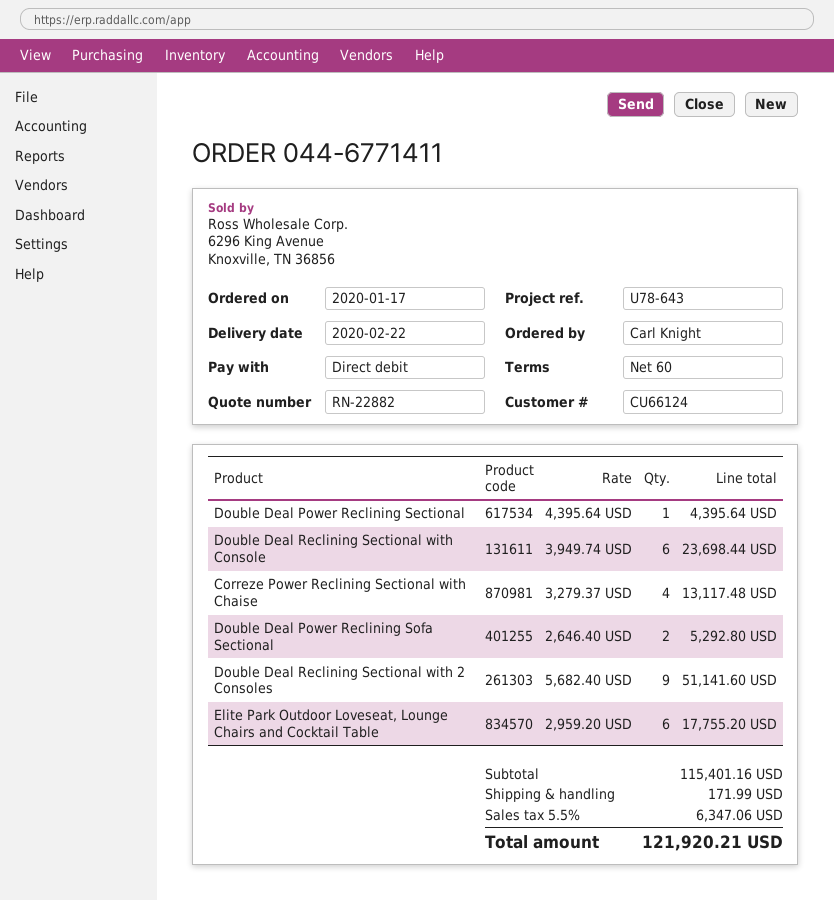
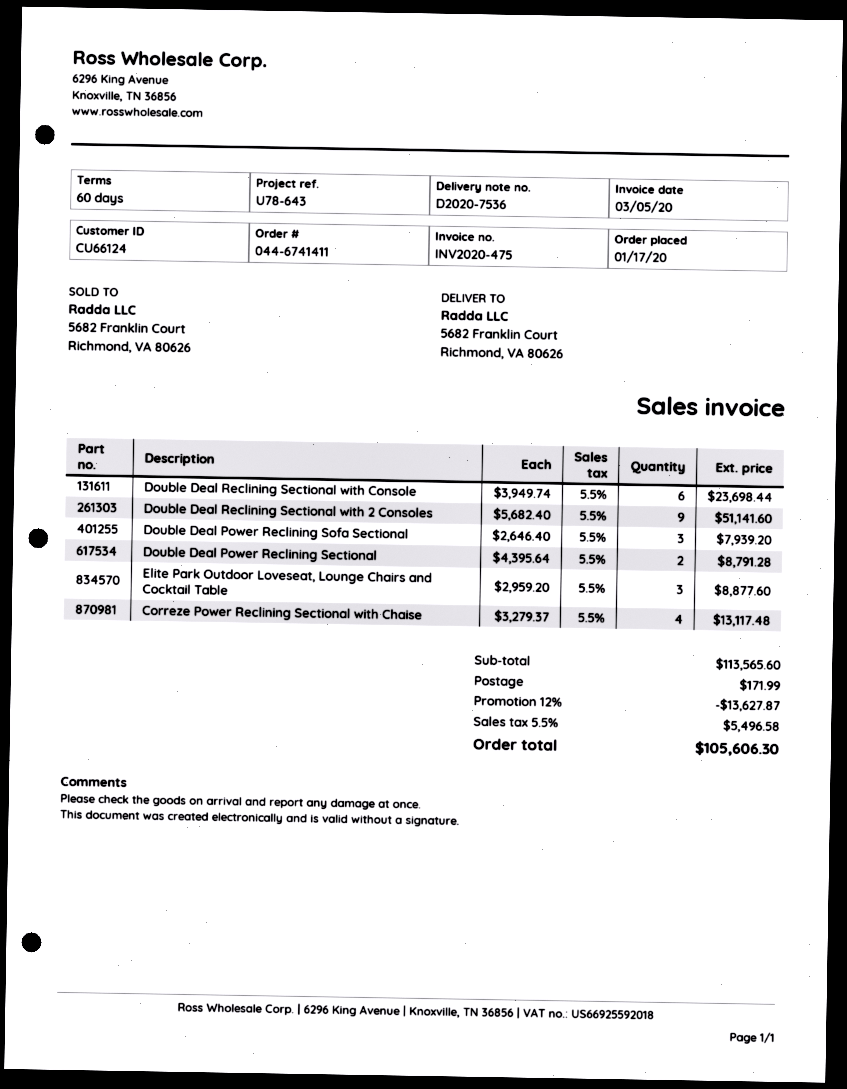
order number: 044-6771411 -> 044-6741411
Double Deal Power Reclining Sectional: 1 x 4395.64 = 4395.64 -> 2 x 4395.64 = 8791.28
Double Deal Power Reclining Sofa Sectional: 2 x 2646.40 = 5292.80 -> 3 x 2646.40 = 7939.20
Elite Park Outdoor Loveseat, Lounge Chairs and Cocktail Table: 6 x 2959.20 = 17755.20 -> 3 x 2959.20 = 8877.60
subtotal: 115401.16 -> 113565.60
discount: none -> 12% = 13627.87
tax: 5.5% = 6347.06 -> 5.5% = 5496.58
total: 121920.21 -> 105606.30

